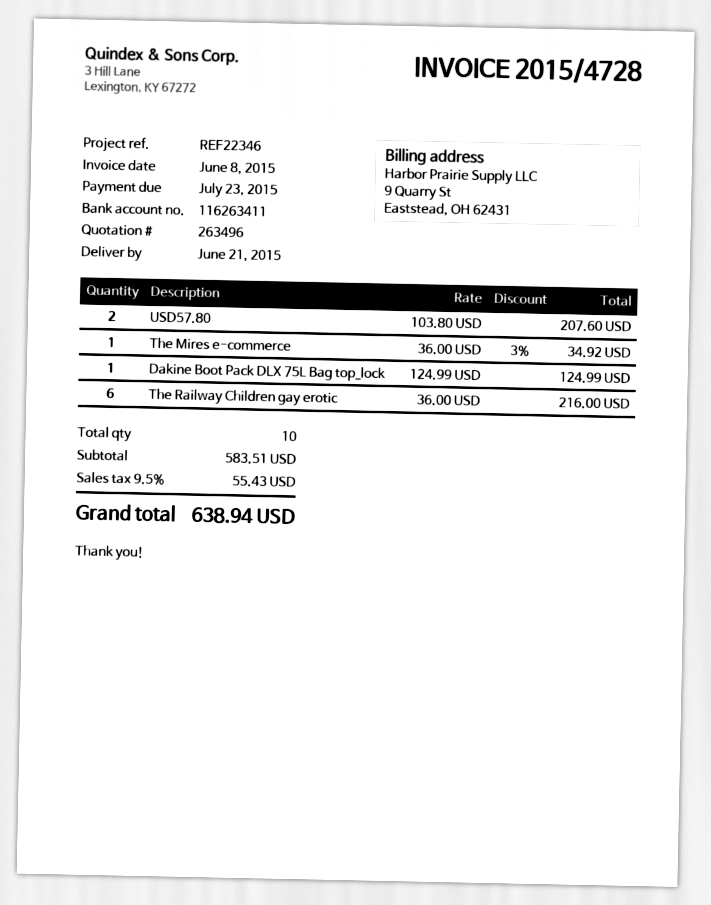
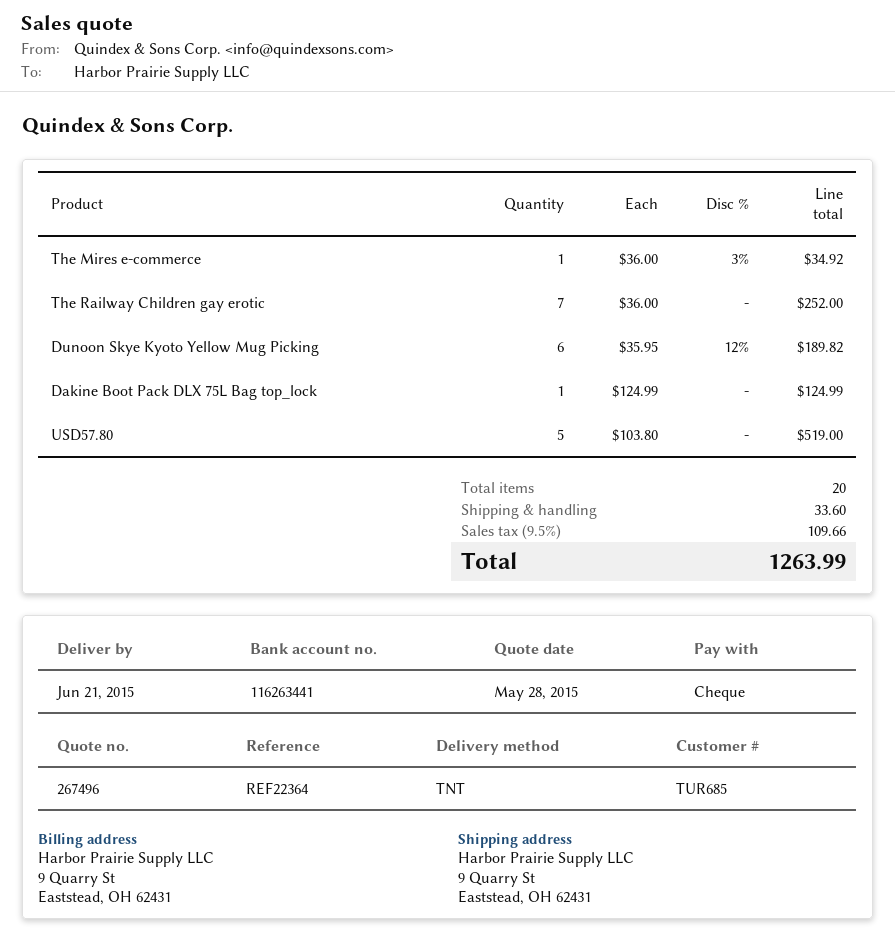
quote number: 263496 -> 267496
reference: REF22346 -> REF22364
bank account: 116263411 -> 116263441
USD57.80: 2 x 103.80 = 207.60 -> 5 x 103.80 = 519.00
The Railway Children gay erotic: 6 x 36.00 = 216.00 -> 7 x 36.00 = 252.00
Dunoon Skye Kyoto Yellow Mug Picking: none -> 6 x 35.95 - 12% = 189.82
total quantity: 10 -> 20
shipping: none -> 33.60
tax: 9.5% = 55.43 -> 9.5% = 109.66
total: 638.94 -> 1263.99

